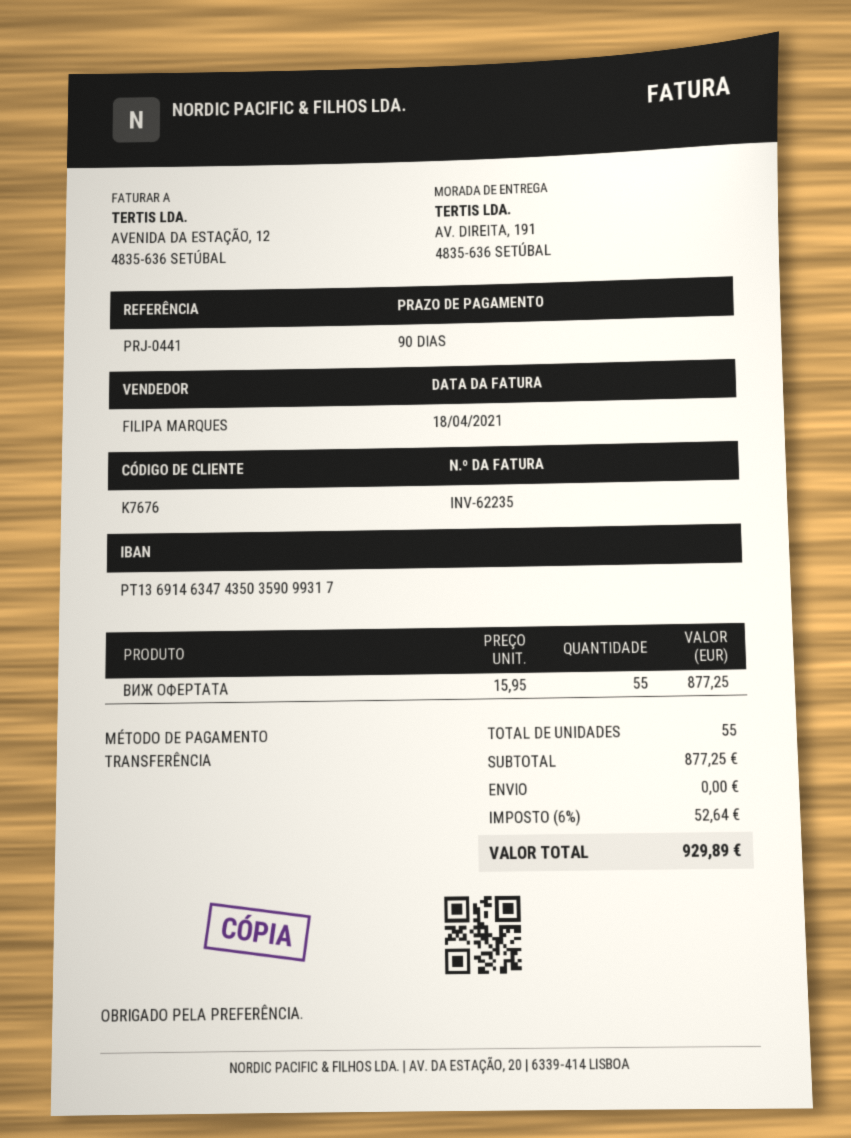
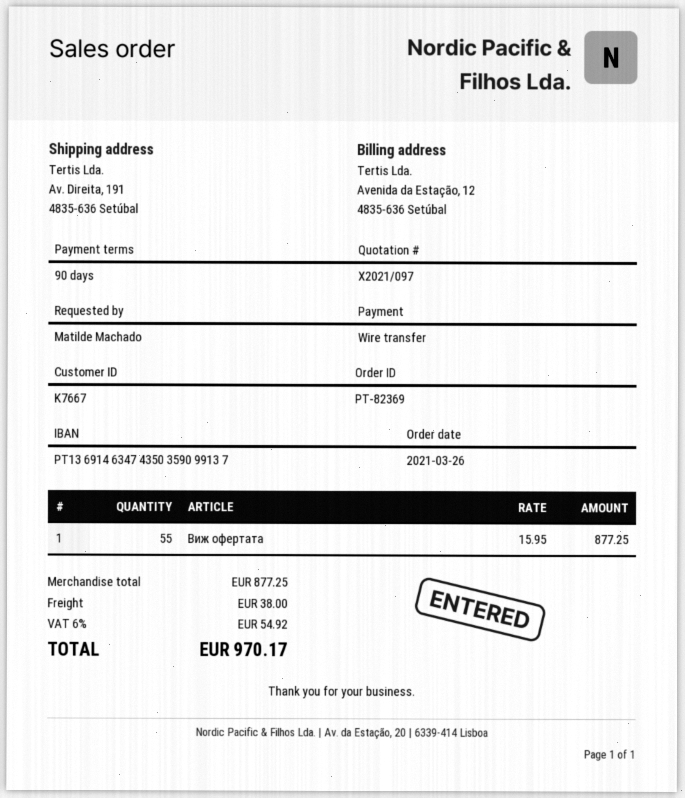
customer number: K7676 -> K7667
bank account: PT13691463474350359099317 -> PT13691463474350359099137
shipping: 0.00 -> 38.00
tax: 6% = 52.64 -> 6% = 54.92
total: 929.89 -> 970.17

